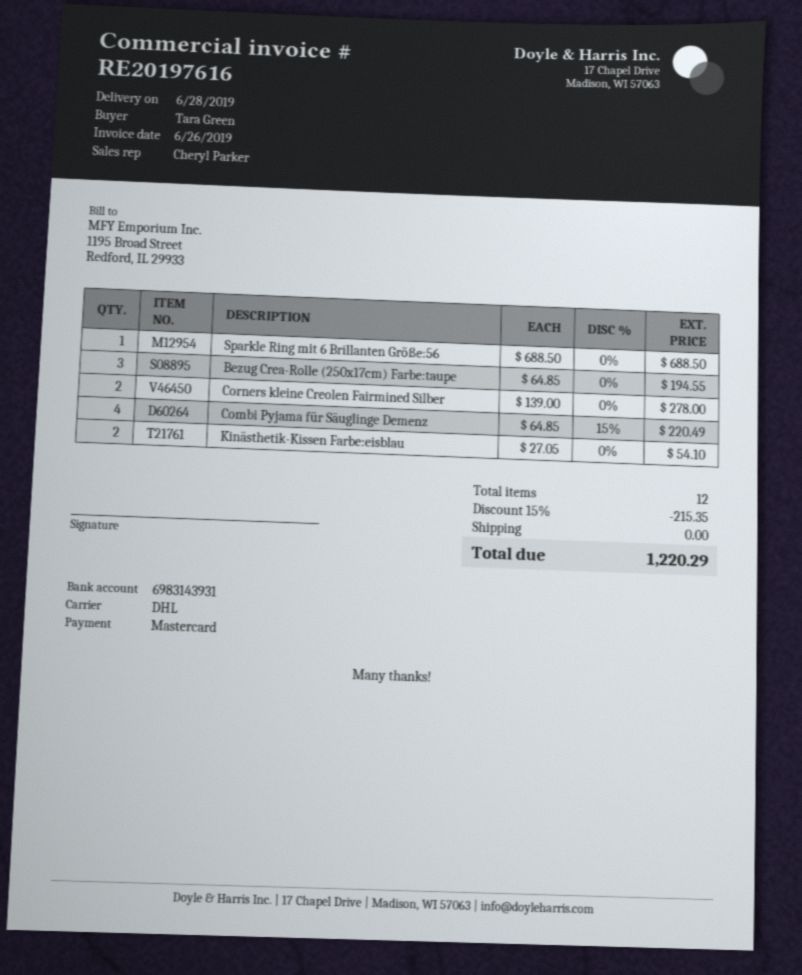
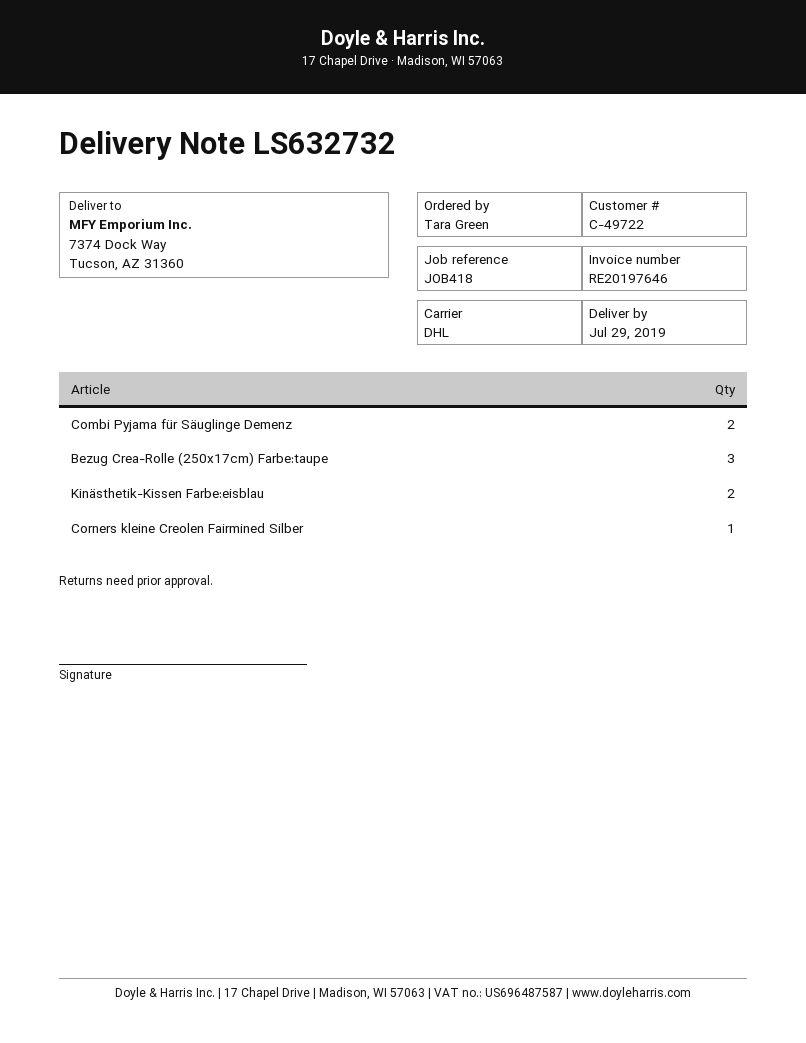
delivery date: 2019-06-28 -> 2019-07-29
invoice number: RE20197616 -> RE20197646
Sparkle Ring mit 6 Brillanten Größe:56: 1 -> none
Corners kleine Creolen Fairmined Silber: 2 -> 1
Combi Pyjama für Säuglinge Demenz: 4 -> 2

